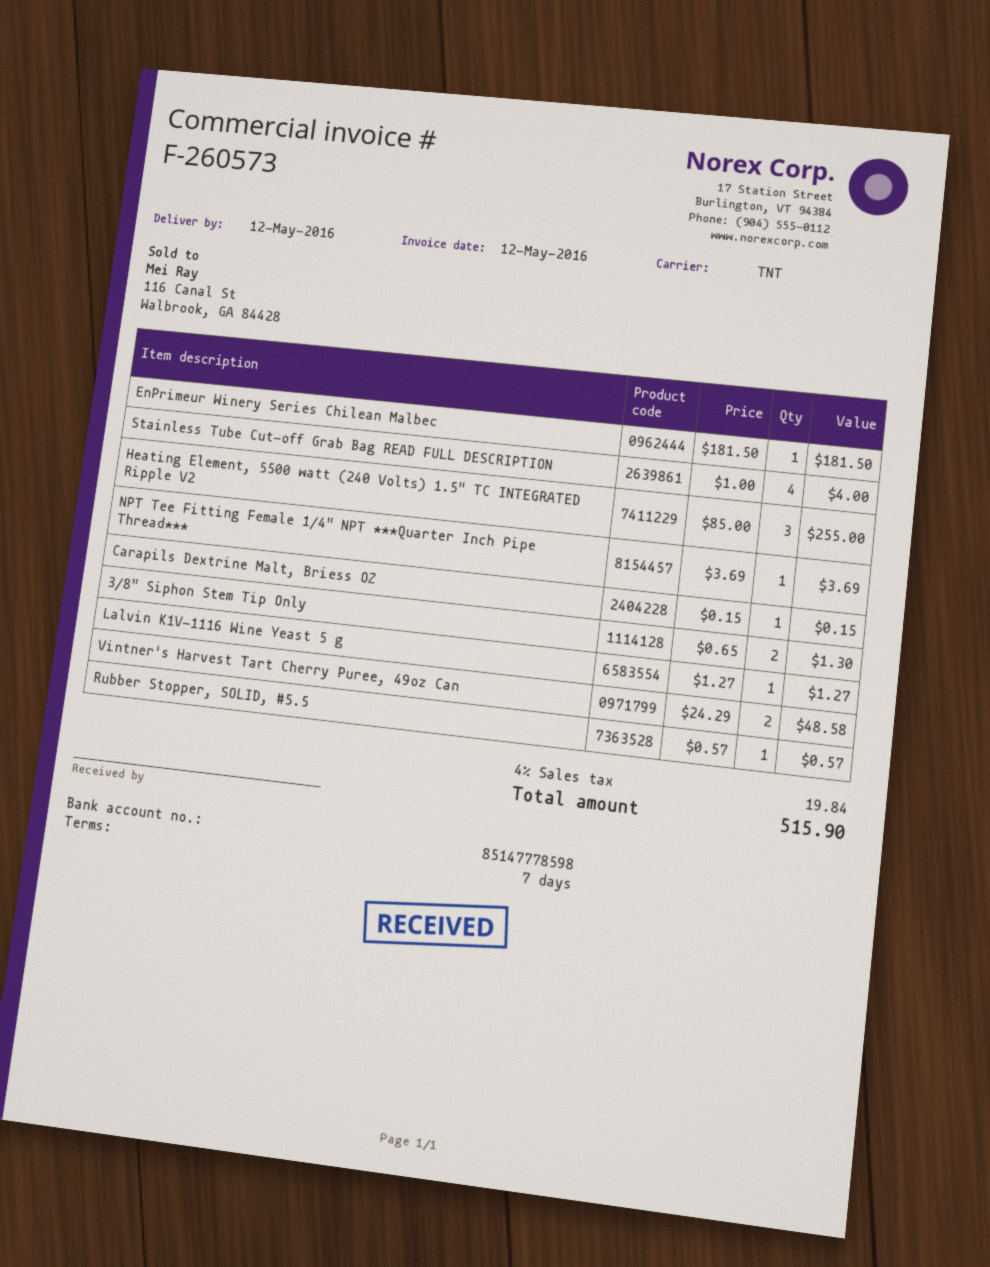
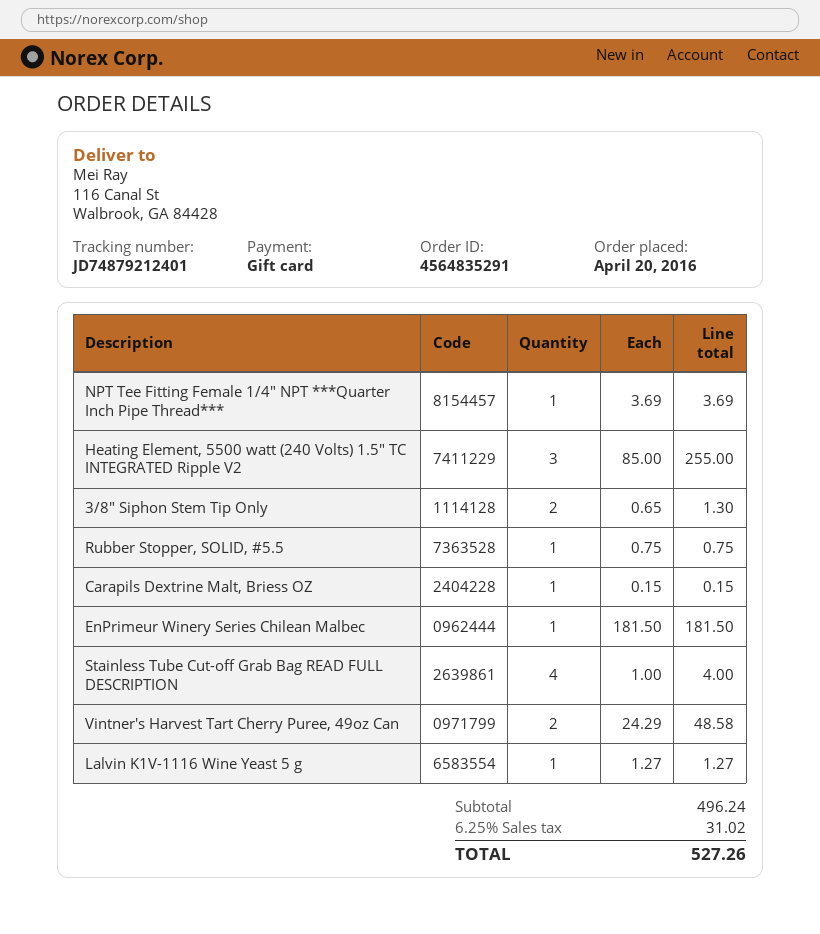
Rubber Stopper, SOLID, #5.5: 1 x 0.57 = 0.57 -> 1 x 0.75 = 0.75
tax: 4% = 19.84 -> 6.25% = 31.02
total: 515.90 -> 527.26

